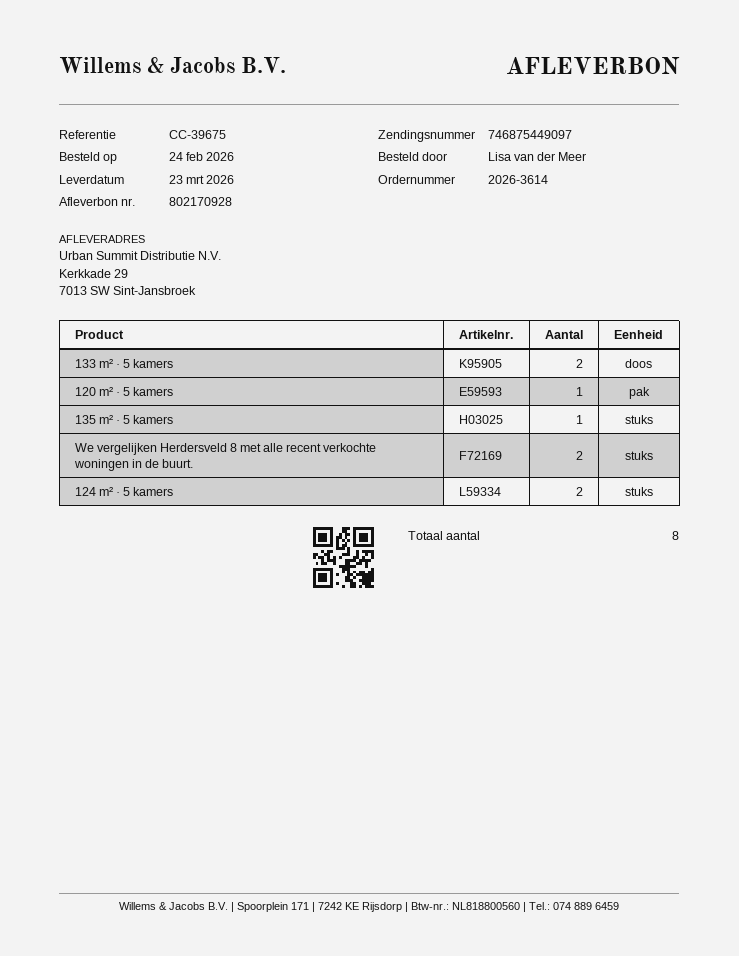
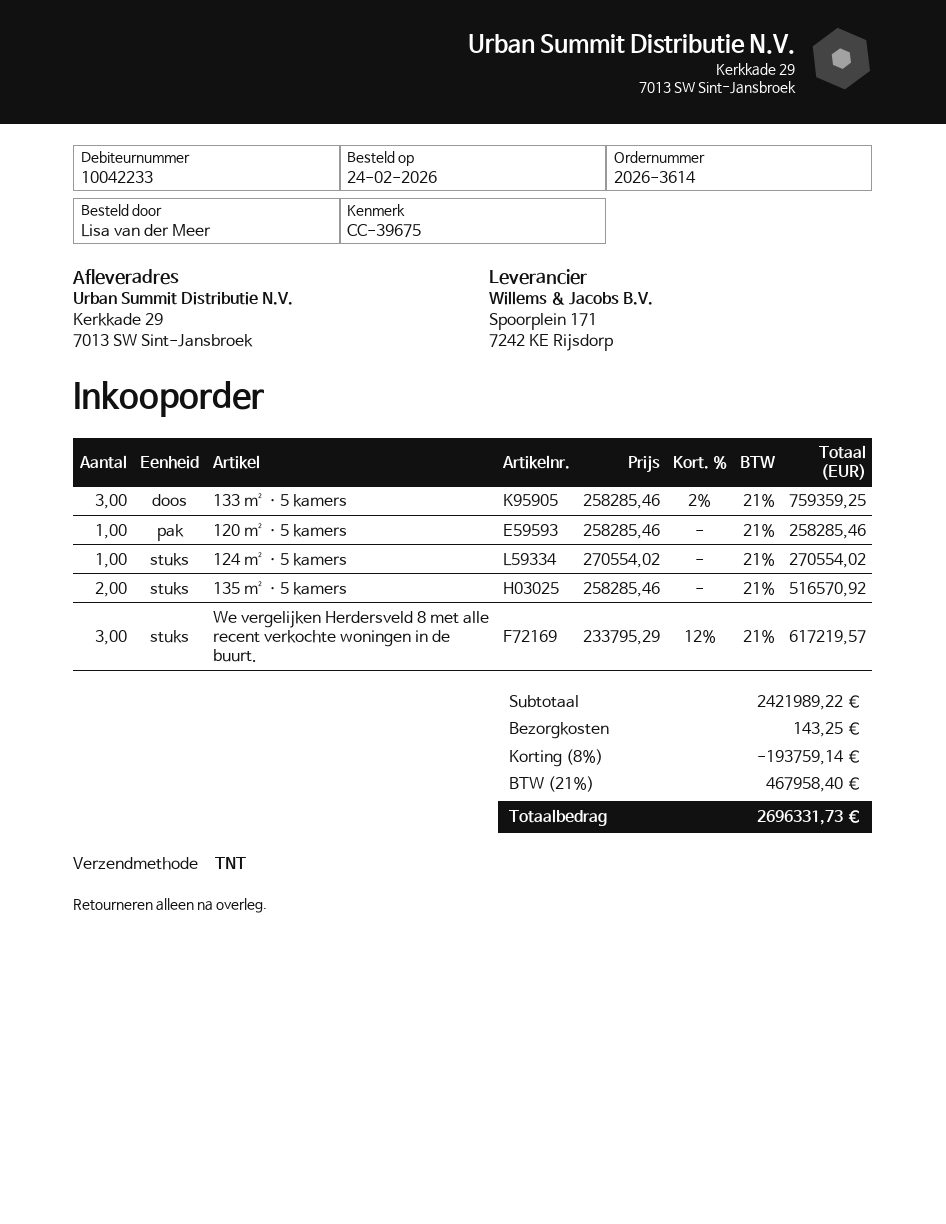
133 m² · 5 kamers: 2 -> 3
135 m² · 5 kamers: 1 -> 2
We vergelijken Herdersveld 8 met alle recent verkochte woningen in de buurt.: 2 -> 3
124 m² · 5 kamers: 2 -> 1

